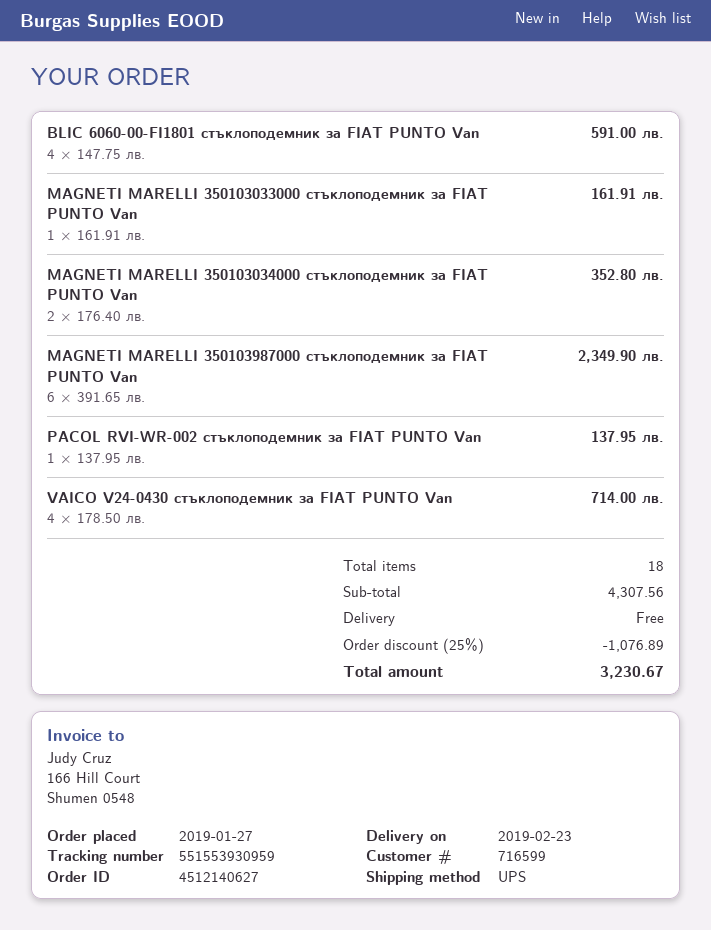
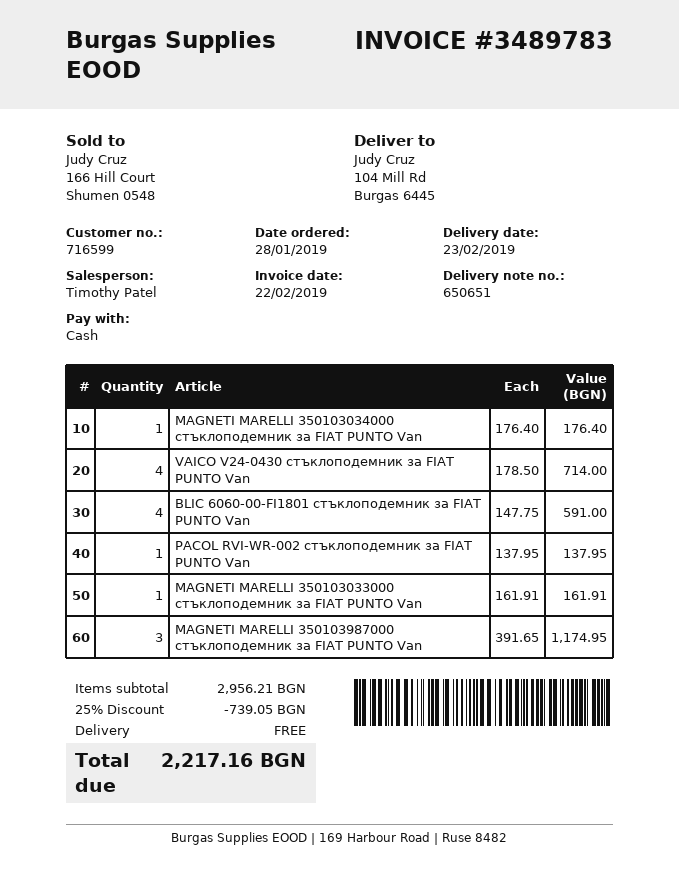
order date: 2019-01-27 -> 2019-01-28
MAGNETI MARELLI 350103034000 стъклоподемник за FIAT PUNTO Van: 2 x 176.40 = 352.80 -> 1 x 176.40 = 176.40
MAGNETI MARELLI 350103987000 стъклоподемник за FIAT PUNTO Van: 6 x 391.65 = 2349.90 -> 3 x 391.65 = 1174.95
subtotal: 4307.56 -> 2956.21
discount: 25% = 1076.89 -> 25% = 739.05
total: 3230.67 -> 2217.16

